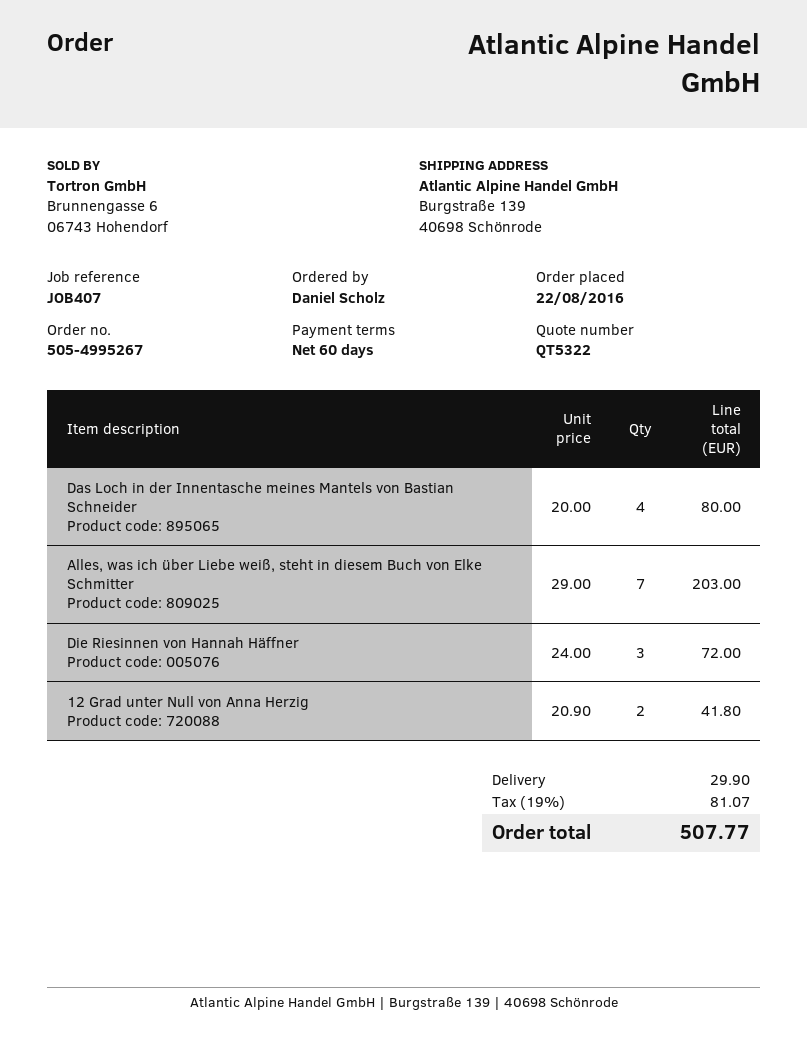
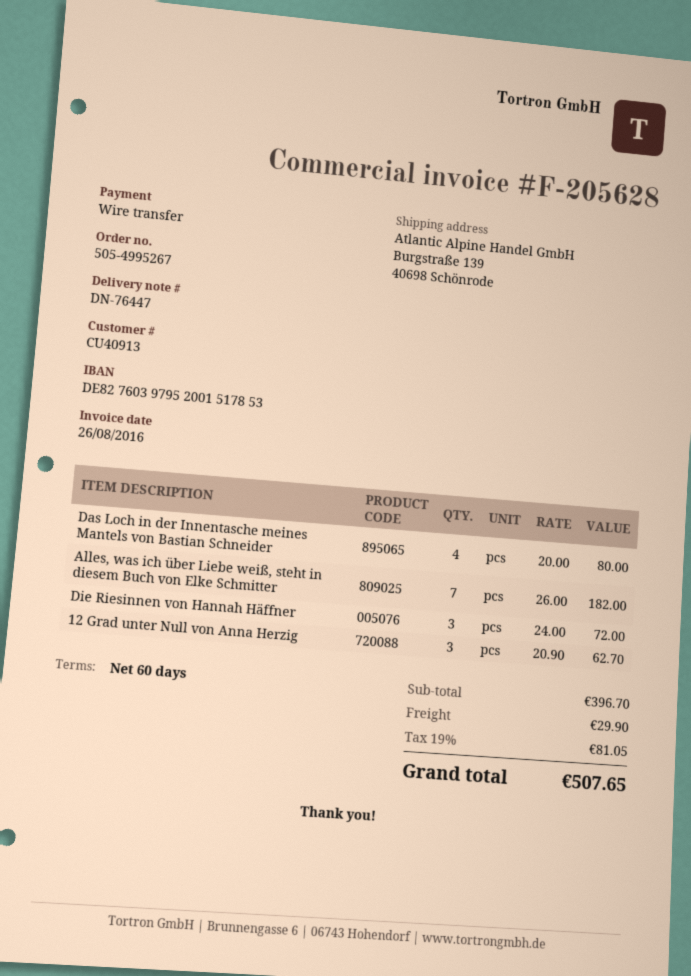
Alles, was ich über Liebe weiß, steht in diesem Buch von Elke Schmitter: 7 x 29.00 = 203.00 -> 7 x 26.00 = 182.00
12 Grad unter Null von Anna Herzig: 2 x 20.90 = 41.80 -> 3 x 20.90 = 62.70
tax: 19% = 81.07 -> 19% = 81.05
total: 507.77 -> 507.65

